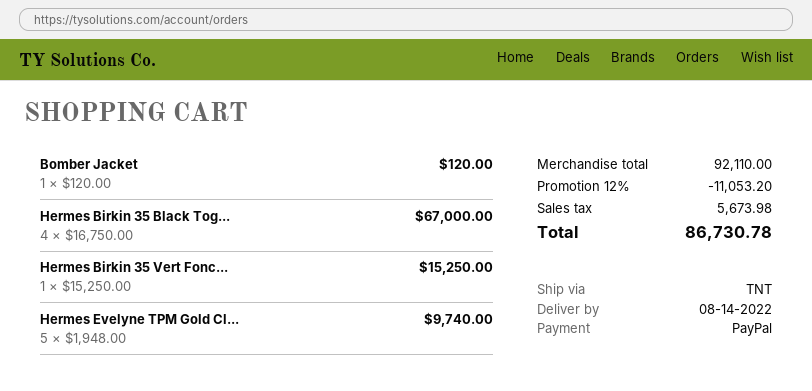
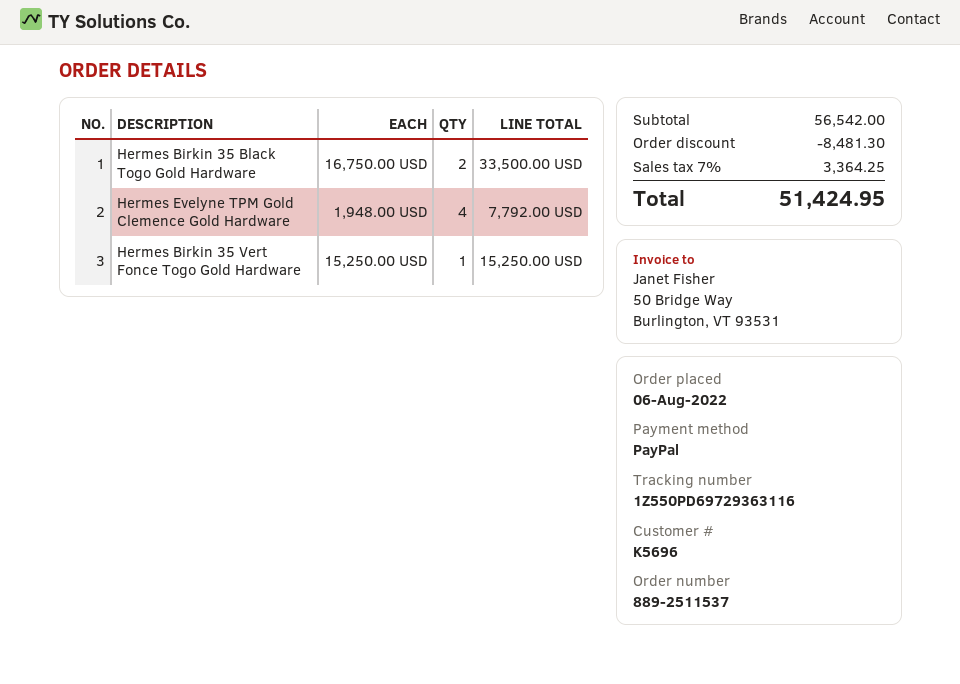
Bomber Jacket: 1 x 120.00 = 120.00 -> none
Hermes Birkin 35 Black Tog...: 4 x 16750.00 = 67000.00 -> 2 x 16750.00 = 33500.00
Hermes Evelyne TPM Gold Cl...: 5 x 1948.00 = 9740.00 -> 4 x 1948.00 = 7792.00
subtotal: 92110.00 -> 56542.00
discount: 11053.20 -> 8481.30
tax: 5673.98 -> 3364.25
total: 86730.78 -> 51424.95

